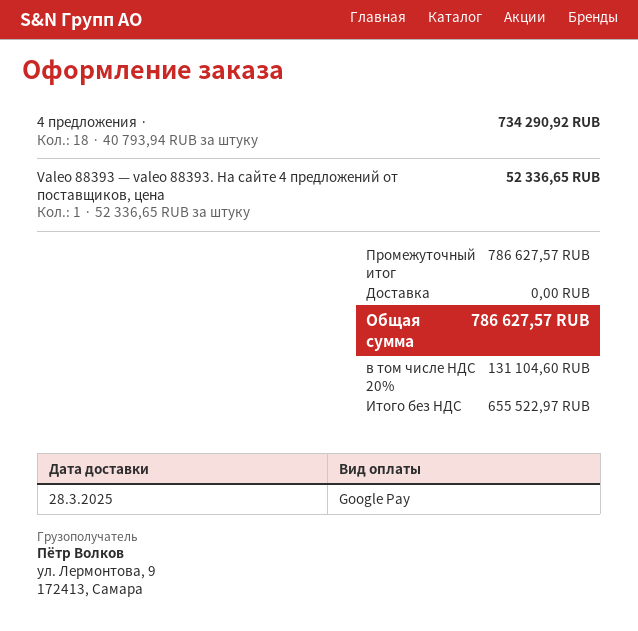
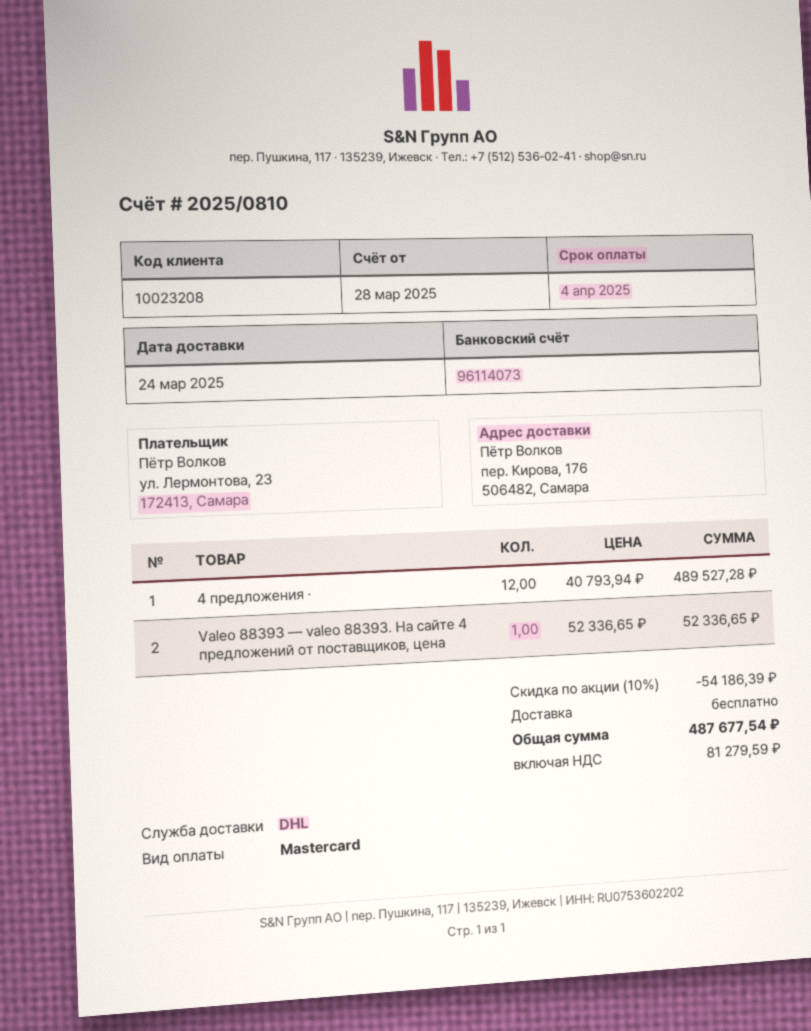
delivery date: 2025-03-28 -> 2025-03-24
payment method: Google Pay -> Mastercard
ship to: ул. Лермонтова, 9, 172413, Самара -> пер. Кирова, 176, 506482, Самара
4 предложения ·: 18 x 40793.94 = 734290.92 -> 12 x 40793.94 = 489527.28
discount: none -> 10% = 54186.39
tax: 131104.60 -> 81279.59
total: 786627.57 -> 487677.54

